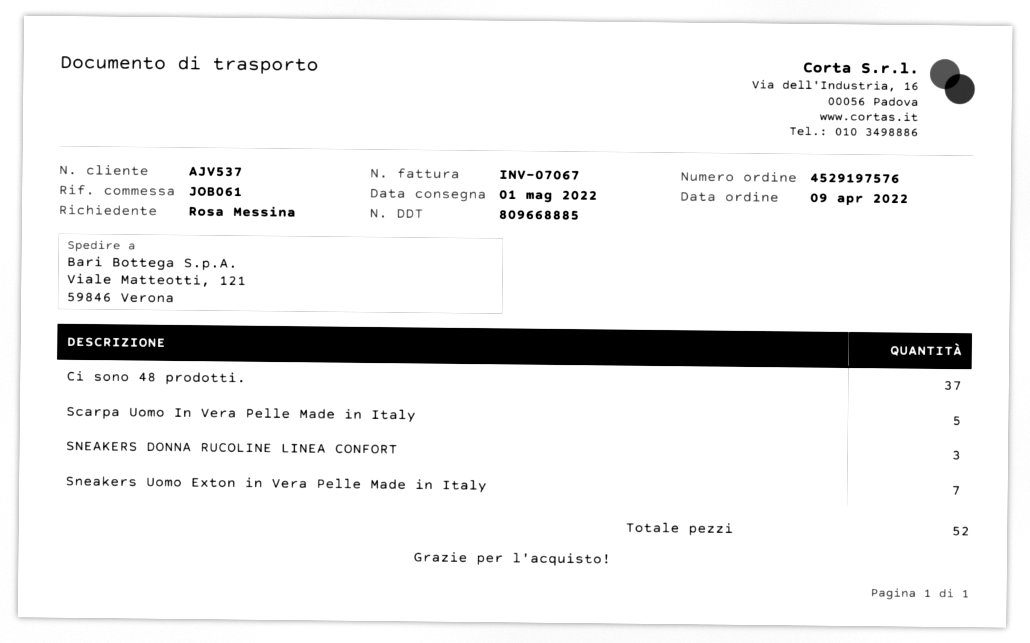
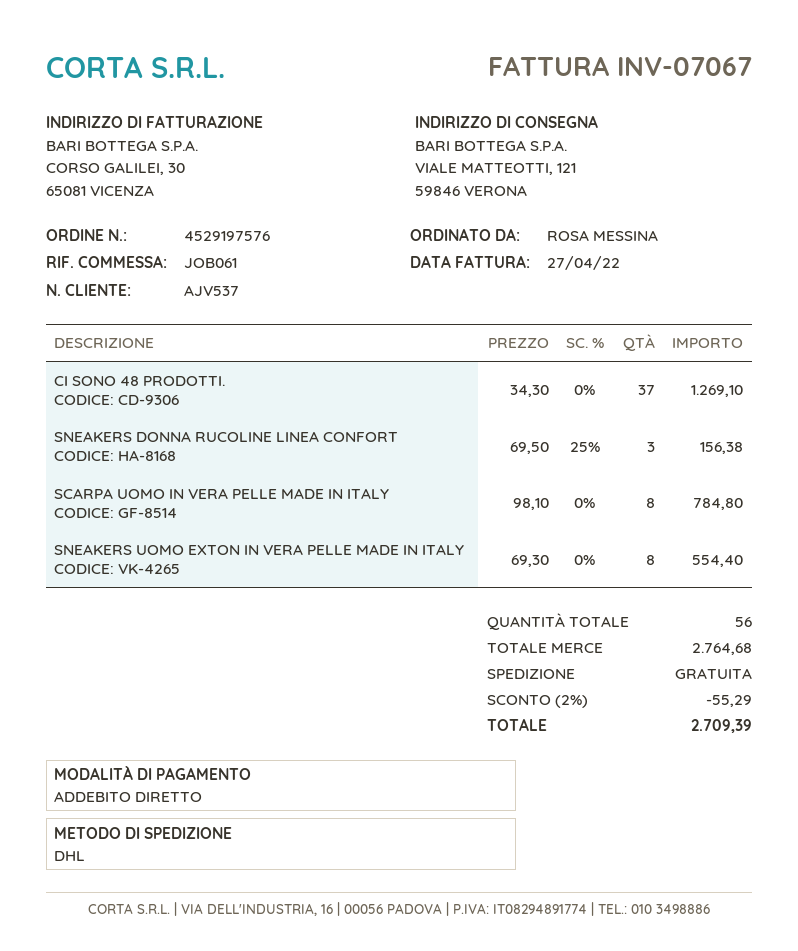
Scarpa Uomo In Vera Pelle Made in Italy: 5 -> 8
Sneakers Uomo Exton in Vera Pelle Made in Italy: 7 -> 8
total quantity: 52 -> 56

